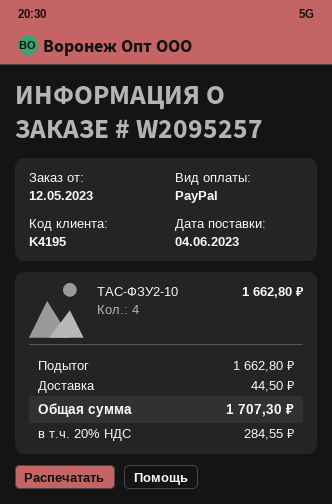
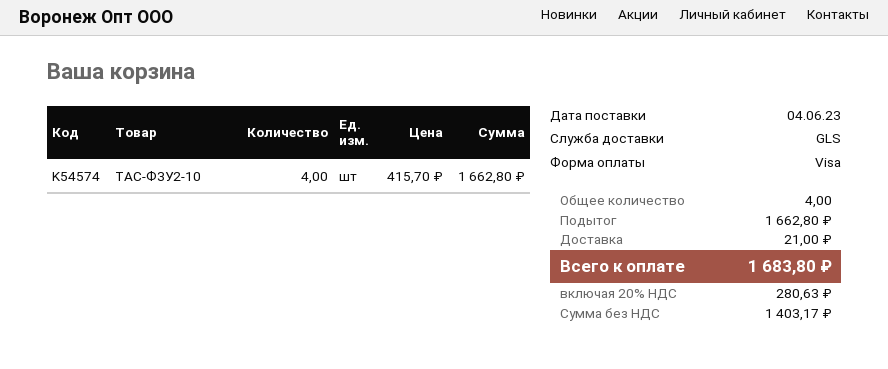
payment method: PayPal -> Visa
shipping: 44.50 -> 21.00
tax: 20% = 284.55 -> 20% = 280.63
total: 1707.30 -> 1683.80

